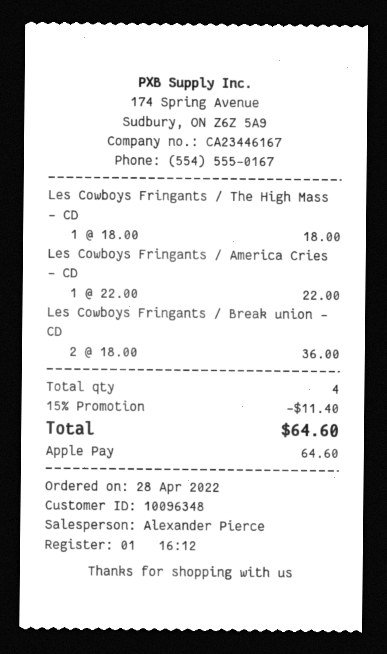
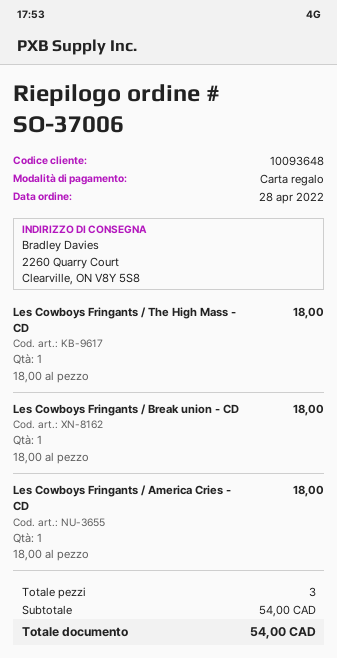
customer number: 10096348 -> 10093648
payment method: Apple Pay -> gift card
Les Cowboys Fringants / America Cries - CD: 1 x 22.00 = 22.00 -> 1 x 18.00 = 18.00
Les Cowboys Fringants / Break union - CD: 2 x 18.00 = 36.00 -> 1 x 18.00 = 18.00
total quantity: 4 -> 3
discount: 15% = 11.40 -> none
total: 64.60 -> 54.00

